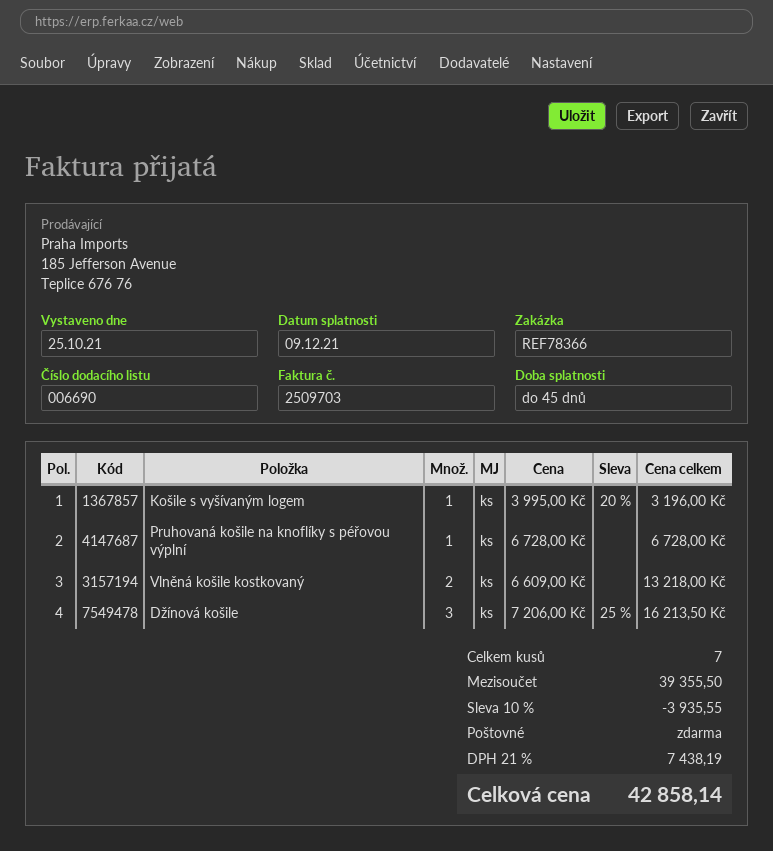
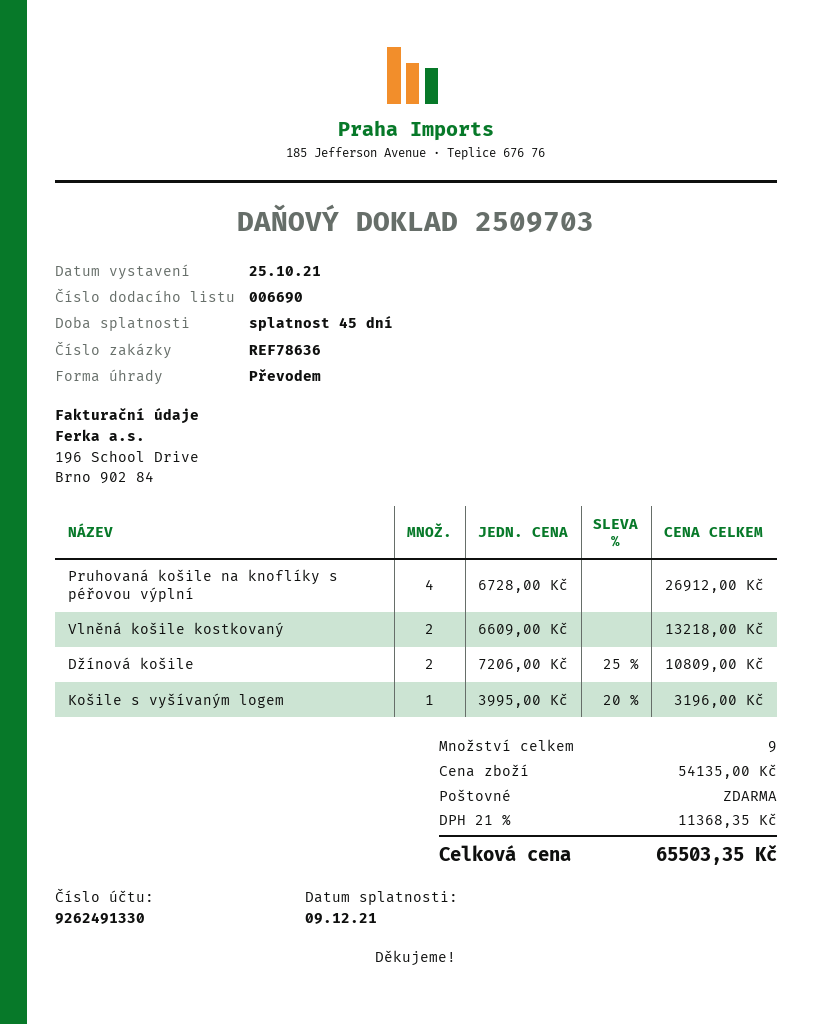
reference: REF78366 -> REF78636
Pruhovaná košile na knoflíky s péřovou výplní: 1 x 6728.00 = 6728.00 -> 4 x 6728.00 = 26912.00
Džínová košile: 3 x 7206.00 - 25% = 16213.50 -> 2 x 7206.00 - 25% = 10809.00
total quantity: 7 -> 9
subtotal: 39355.50 -> 54135.00
discount: 10% = 3935.55 -> none
tax: 21% = 7438.19 -> 21% = 11368.35
total: 42858.14 -> 65503.35

